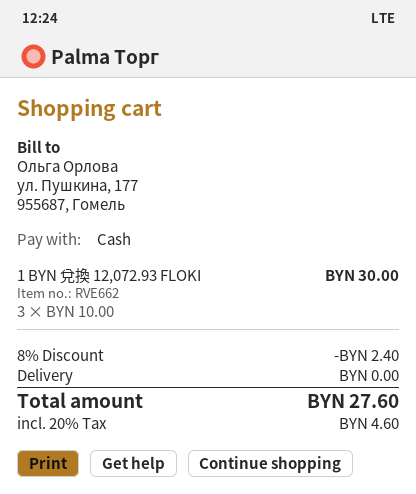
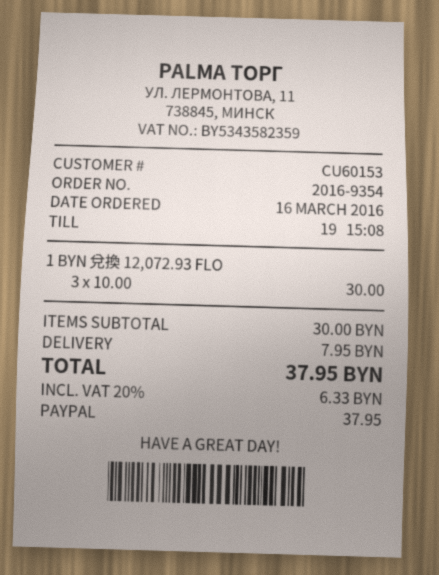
payment method: cash -> PayPal
discount: 8% = 2.40 -> none
shipping: 0.00 -> 7.95
tax: 20% = 4.60 -> 20% = 6.33
total: 27.60 -> 37.95

